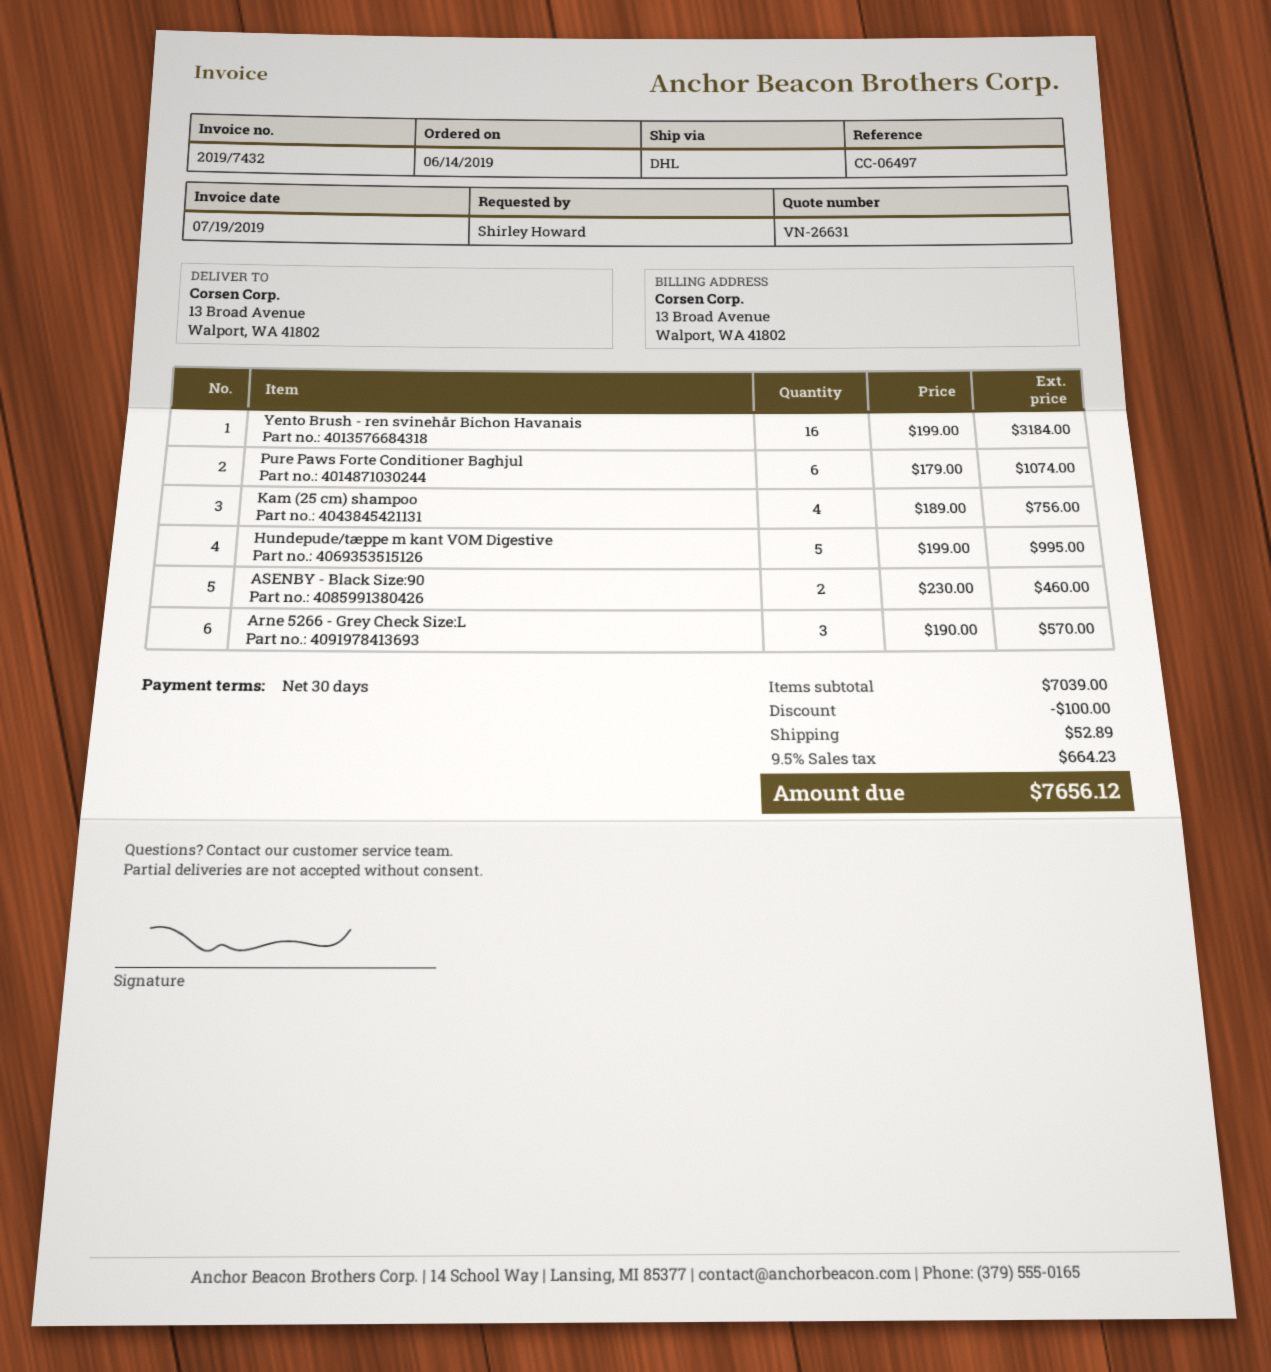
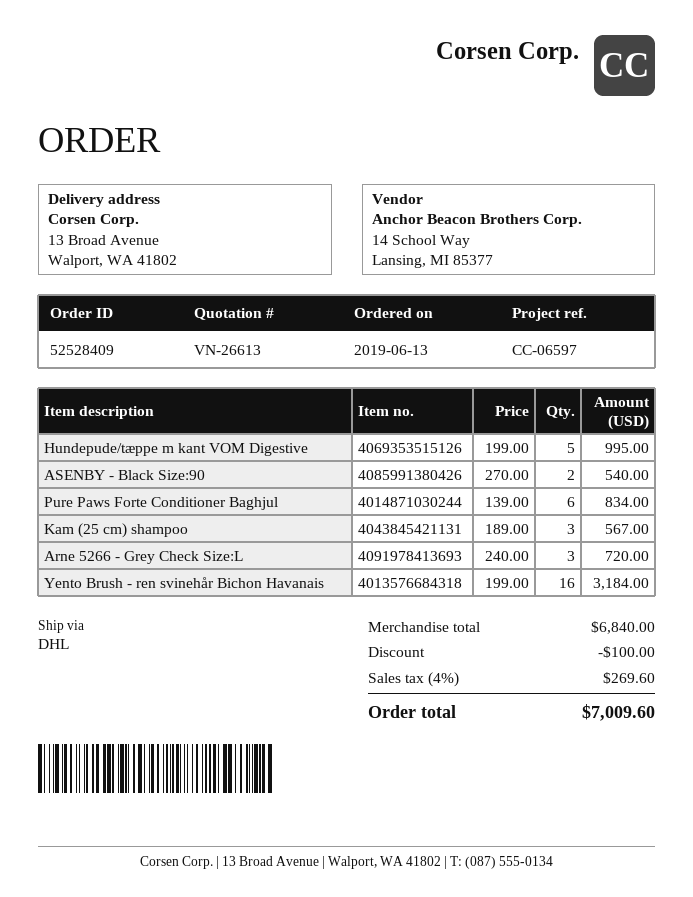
quote number: VN-26631 -> VN-26613
order date: 2019-06-14 -> 2019-06-13
reference: CC-06497 -> CC-06597
Pure Paws Forte Conditioner Baghjul: 6 x 179.00 = 1074.00 -> 6 x 139.00 = 834.00
Kam (25 cm) shampoo: 4 x 189.00 = 756.00 -> 3 x 189.00 = 567.00
ASENBY - Black Size:90: 2 x 230.00 = 460.00 -> 2 x 270.00 = 540.00
Arne 5266 - Grey Check Size:L: 3 x 190.00 = 570.00 -> 3 x 240.00 = 720.00
subtotal: 7039.00 -> 6840.00
shipping: 52.89 -> none
tax: 9.5% = 664.23 -> 4% = 269.60
total: 7656.12 -> 7009.60

